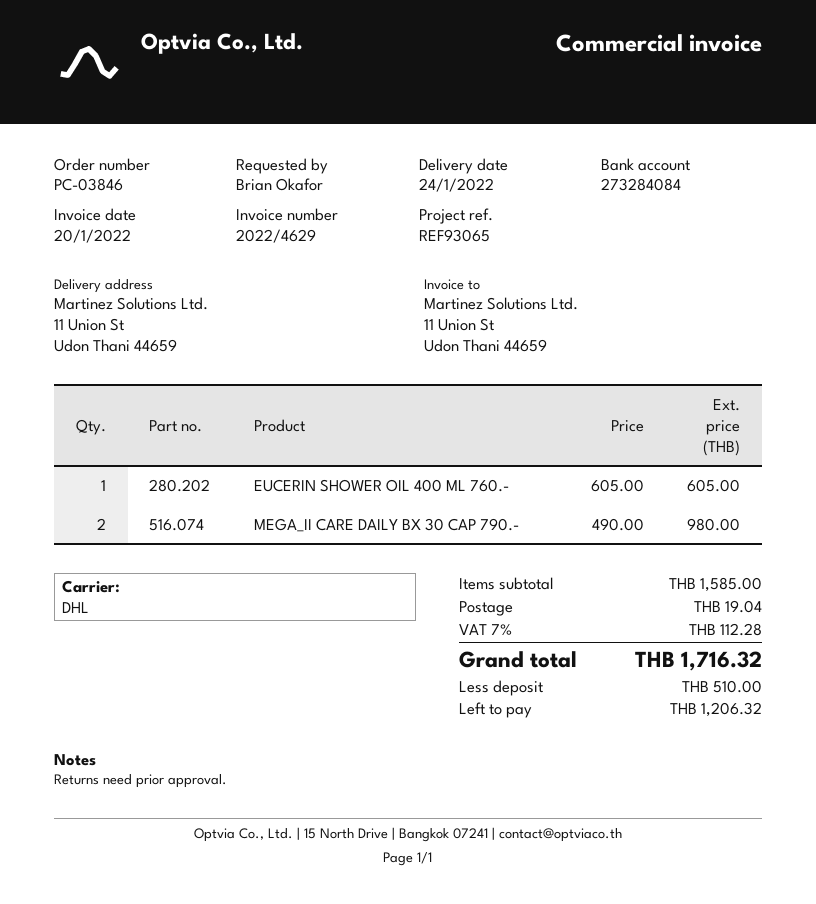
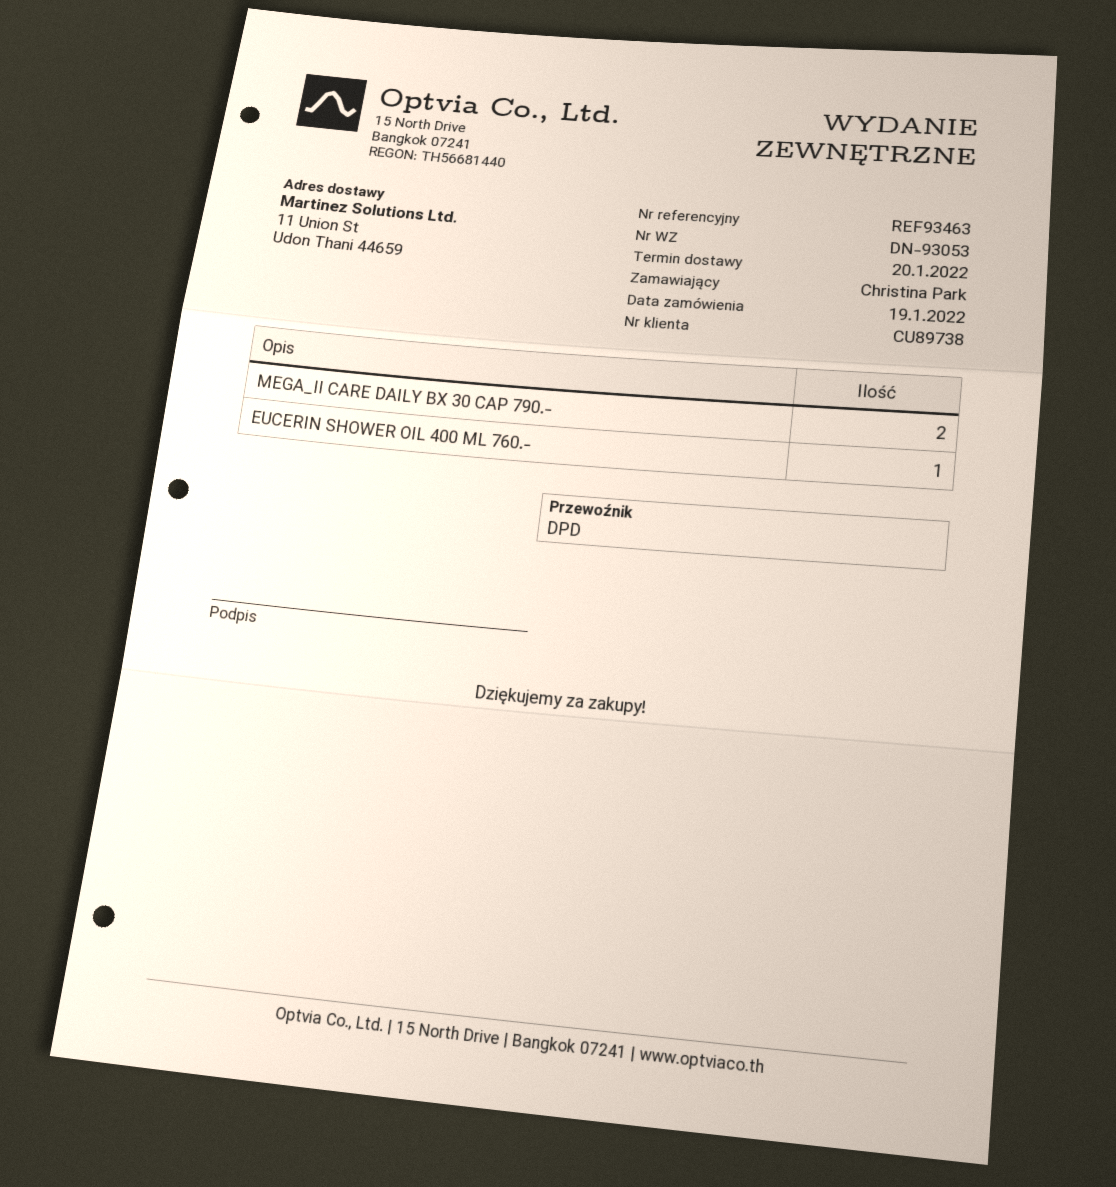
delivery date: 2022-01-24 -> 2022-01-20
reference: REF93065 -> REF93463
ordered by: Brian Okafor -> Christina Park
shipping method: DHL -> DPD

